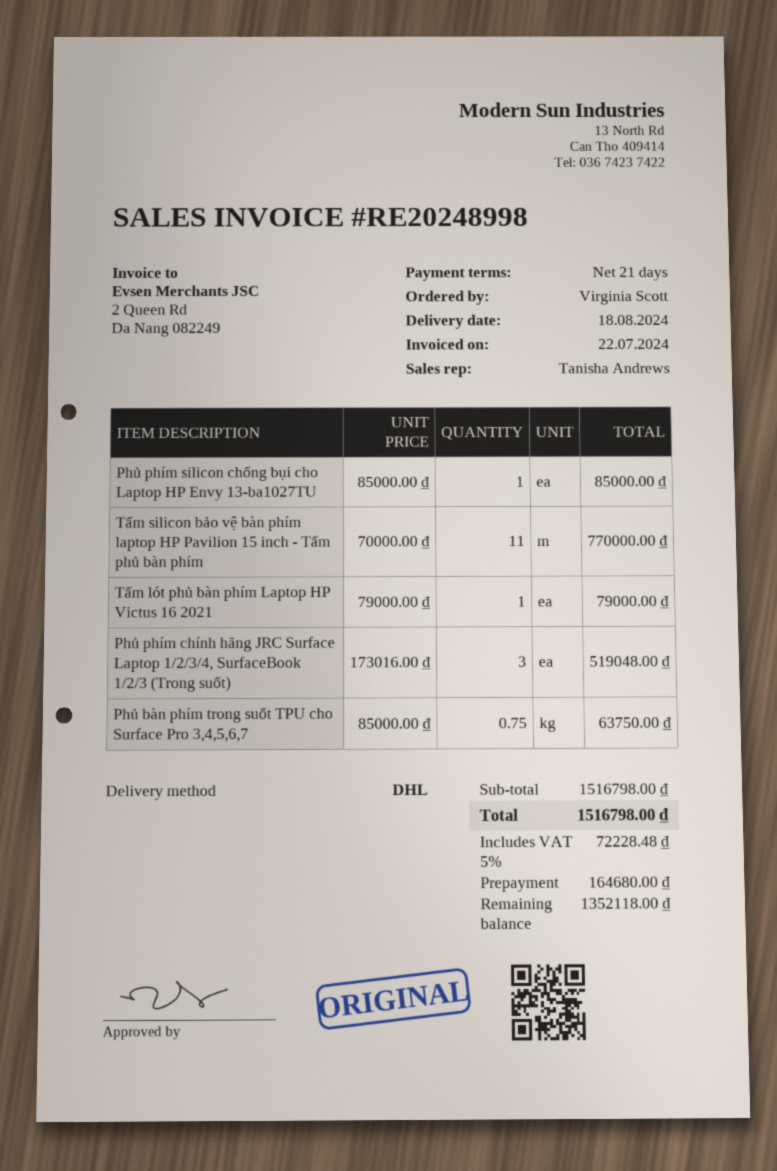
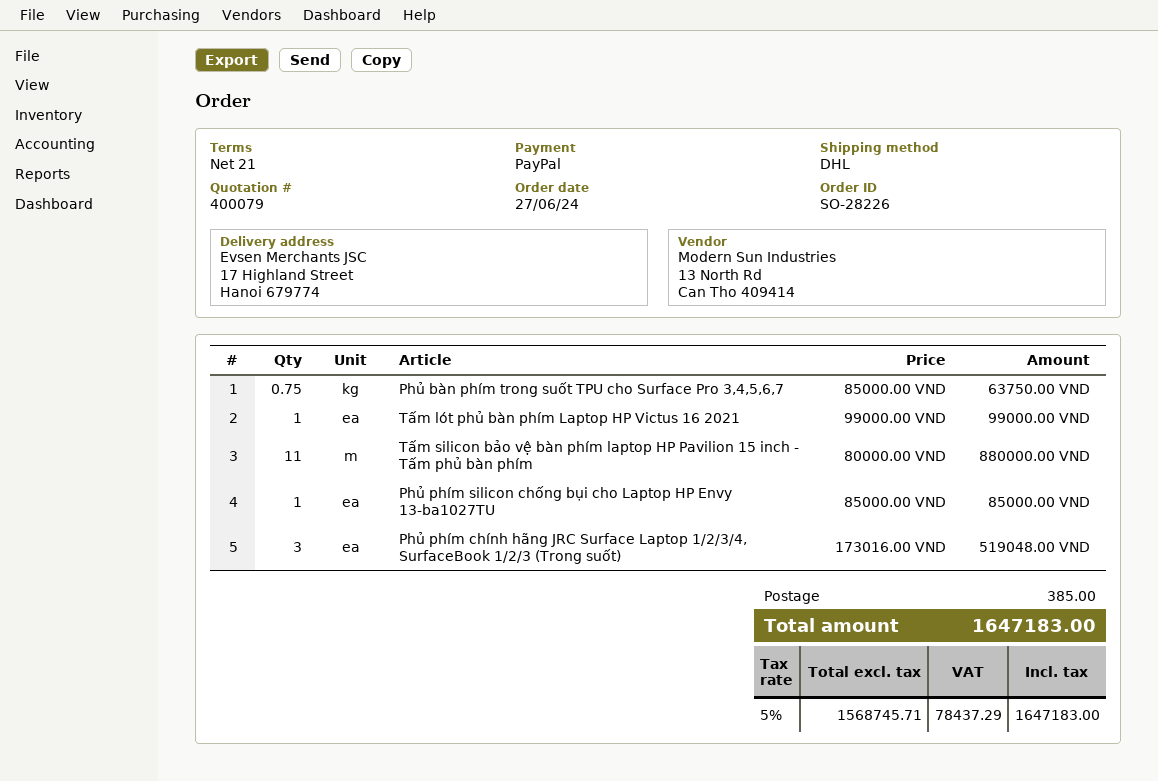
Tấm silicon bảo vệ bàn phím laptop HP Pavilion 15 inch - Tấm phủ bàn phím: 11 x 70000.00 = 770000.00 -> 11 x 80000.00 = 880000.00
Tấm lót phủ bàn phím Laptop HP Victus 16 2021: 1 x 79000.00 = 79000.00 -> 1 x 99000.00 = 99000.00
shipping: none -> 385.00
tax: 5% = 72228.48 -> 5% = 78437.29
total: 1516798.00 -> 1647183.00

